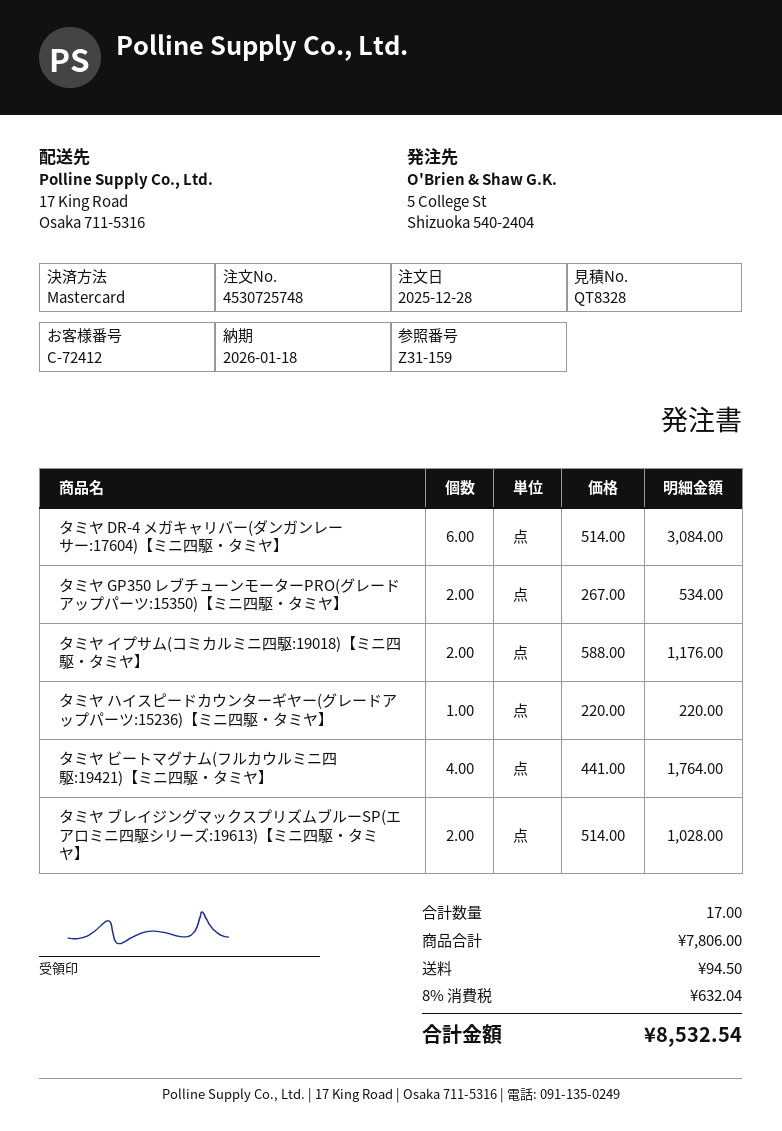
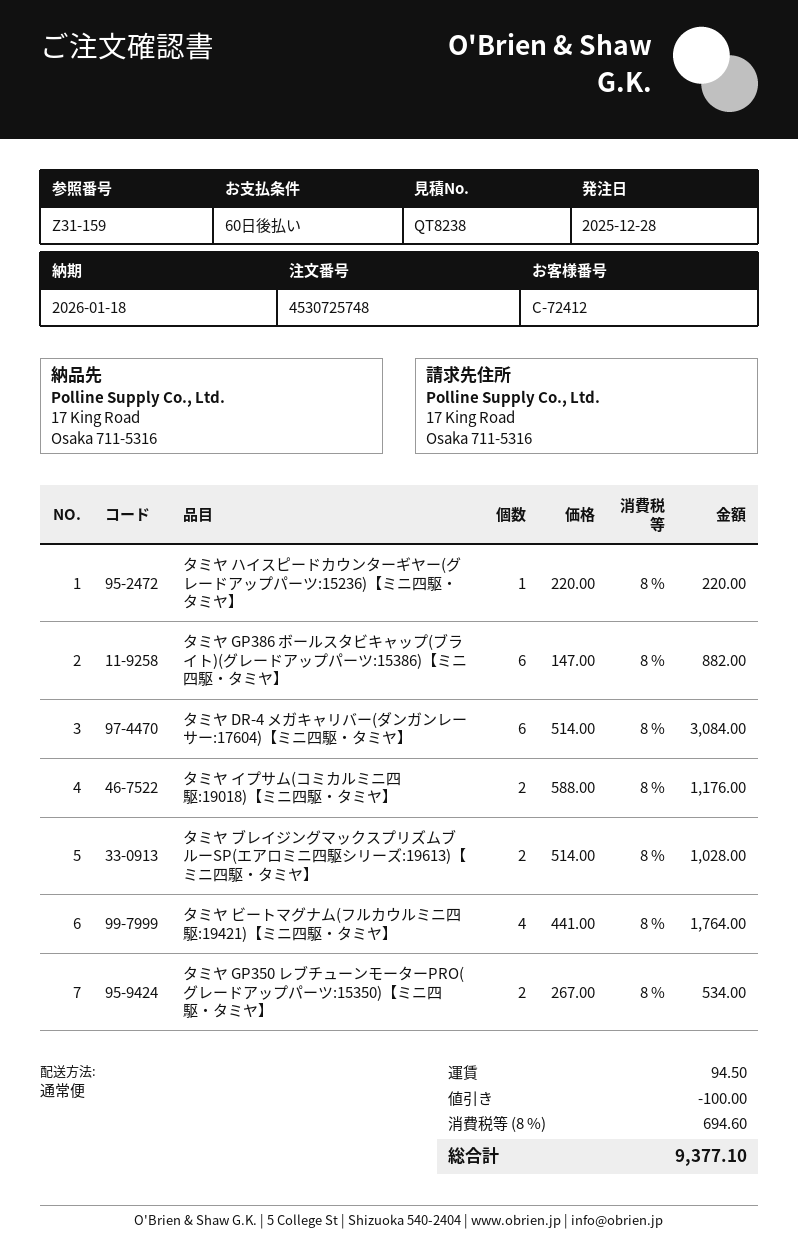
quote number: QT8328 -> QT8238
タミヤ GP386 ボールスタビキャップ(ブライト)(グレードアップパーツ:15386)【ミニ四駆・タミヤ】: none -> 6 x 147.00 = 882.00
discount: none -> 100.00
tax: 8% = 632.04 -> 8% = 694.60
total: 8532.54 -> 9377.10

